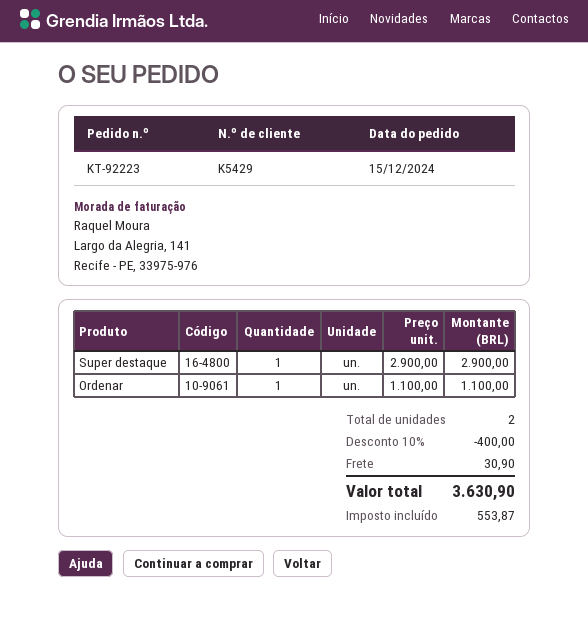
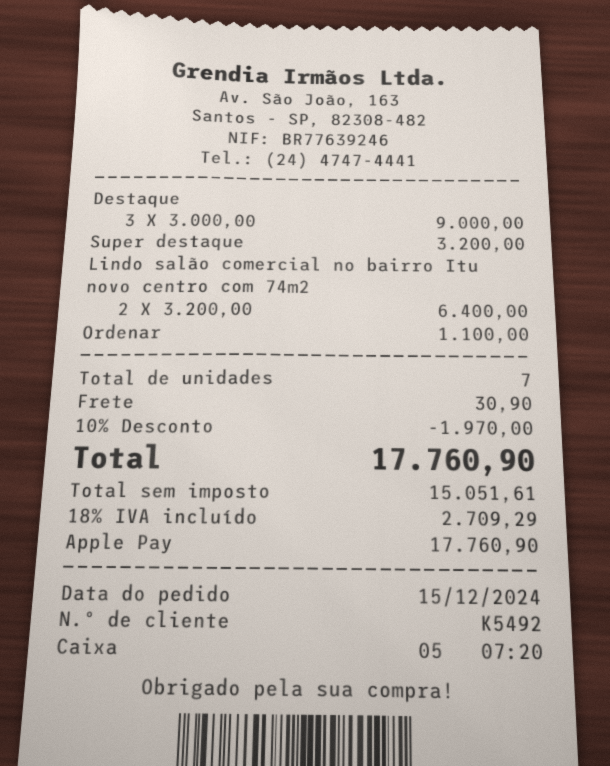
customer number: K5429 -> K5492
Super destaque: 1 x 2900.00 = 2900.00 -> 1 x 3200.00 = 3200.00
Destaque: none -> 3 x 3000.00 = 9000.00
Lindo salão comercial no bairro Itu novo centro com 74m2: none -> 2 x 3200.00 = 6400.00
total quantity: 2 -> 7
discount: 10% = 400.00 -> 10% = 1970.00
tax: 553.87 -> 2709.29
total: 3630.90 -> 17760.90

